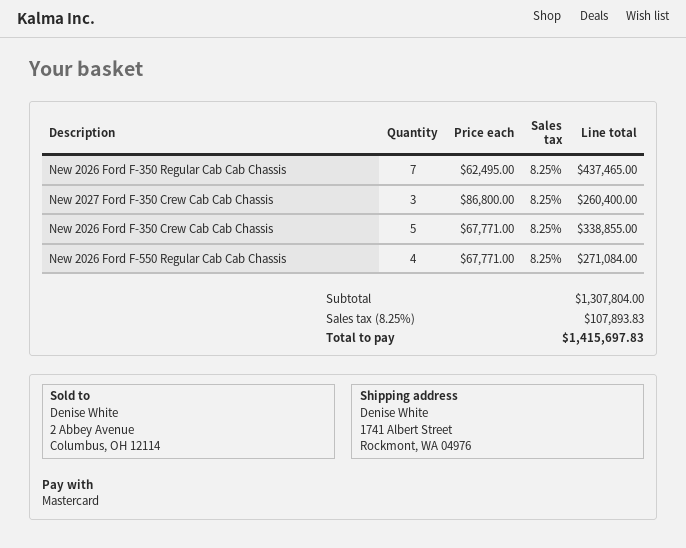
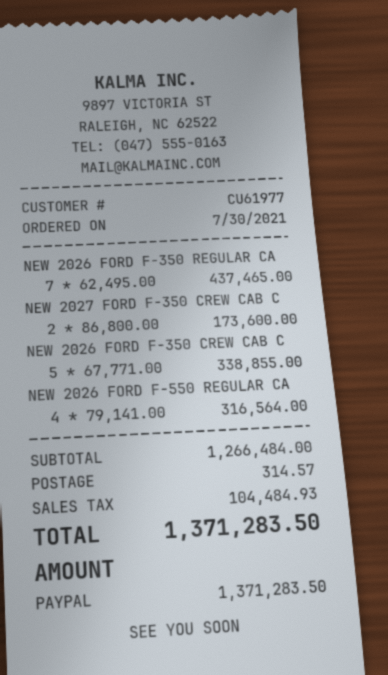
payment method: Mastercard -> PayPal
New 2027 Ford F-350 Crew Cab Cab Chassis: 3 x 86800.00 = 260400.00 -> 2 x 86800.00 = 173600.00
New 2026 Ford F-550 Regular Cab Cab Chassis: 4 x 67771.00 = 271084.00 -> 4 x 79141.00 = 316564.00
subtotal: 1307804.00 -> 1266484.00
shipping: none -> 314.57
tax: 107893.83 -> 104484.93
total: 1415697.83 -> 1371283.50

